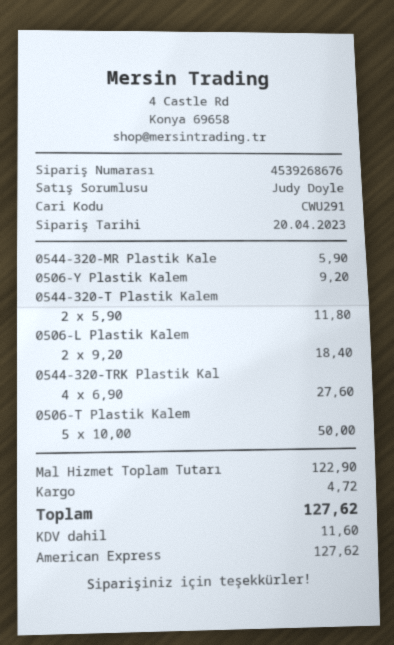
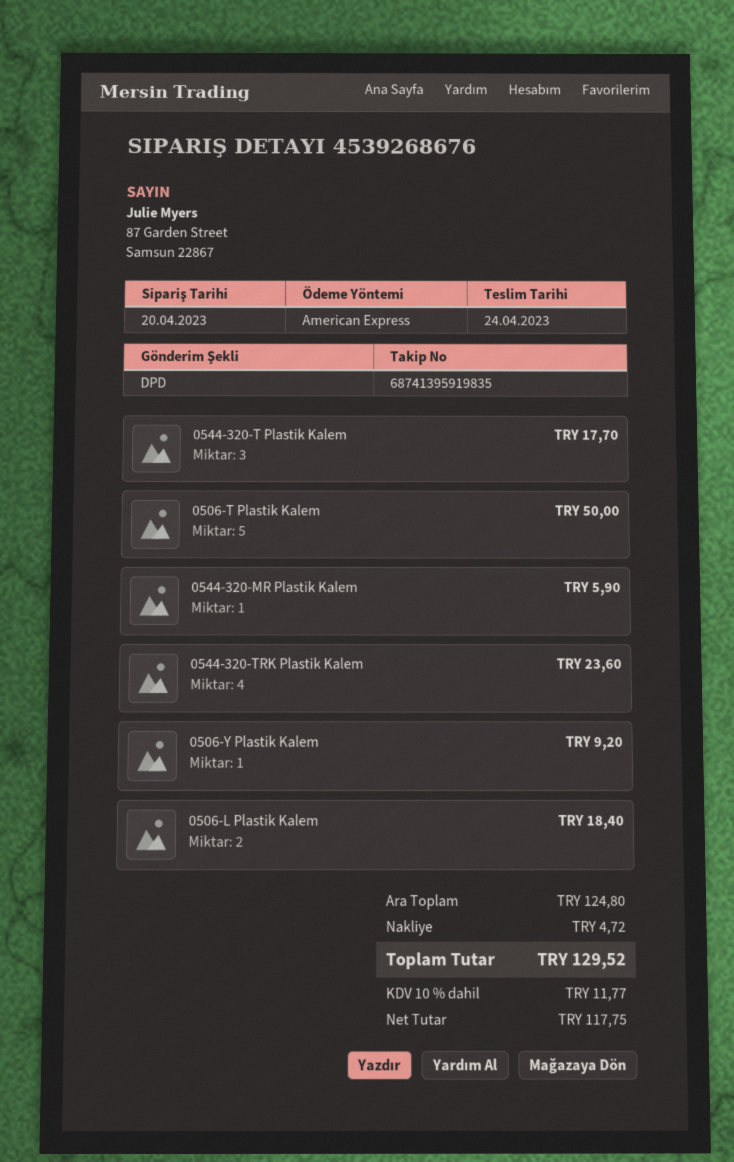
0544-320-T Plastik Kalem: 2 for 11.80 -> 3 for 17.70
0544-320-TRK Plastik Kal: 4 for 27.60 -> 4 for 23.60
subtotal: 122.90 -> 124.80
tax: 11.60 -> 11.77
total: 127.62 -> 129.52

